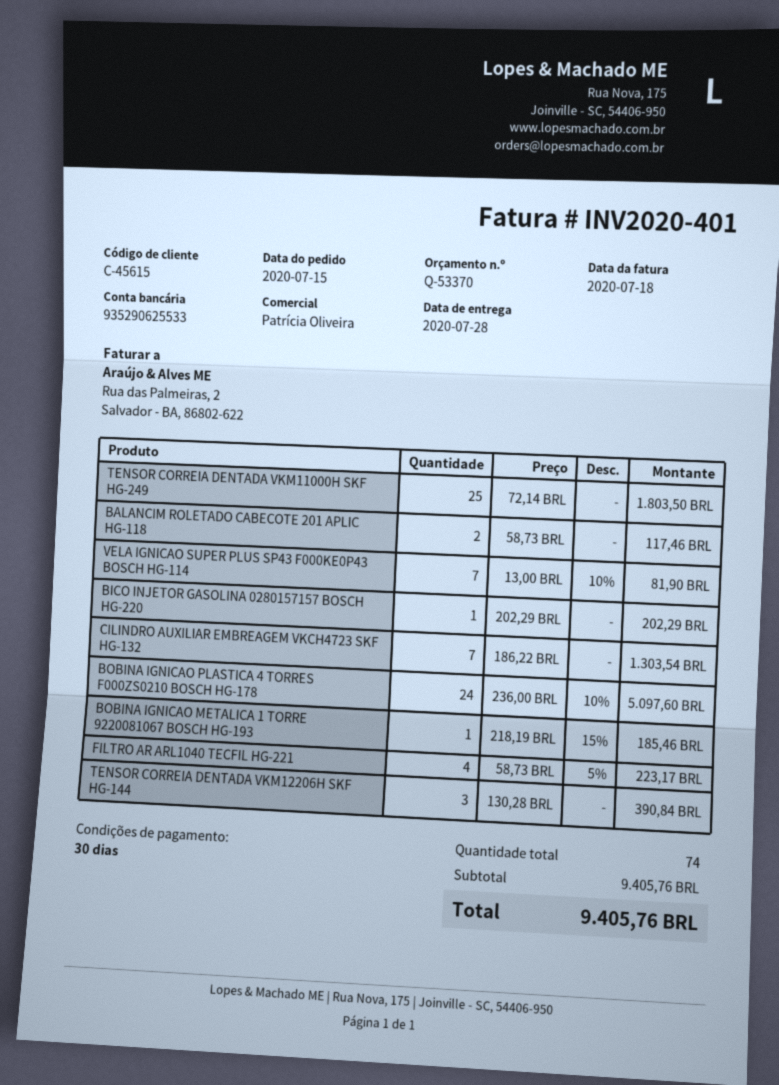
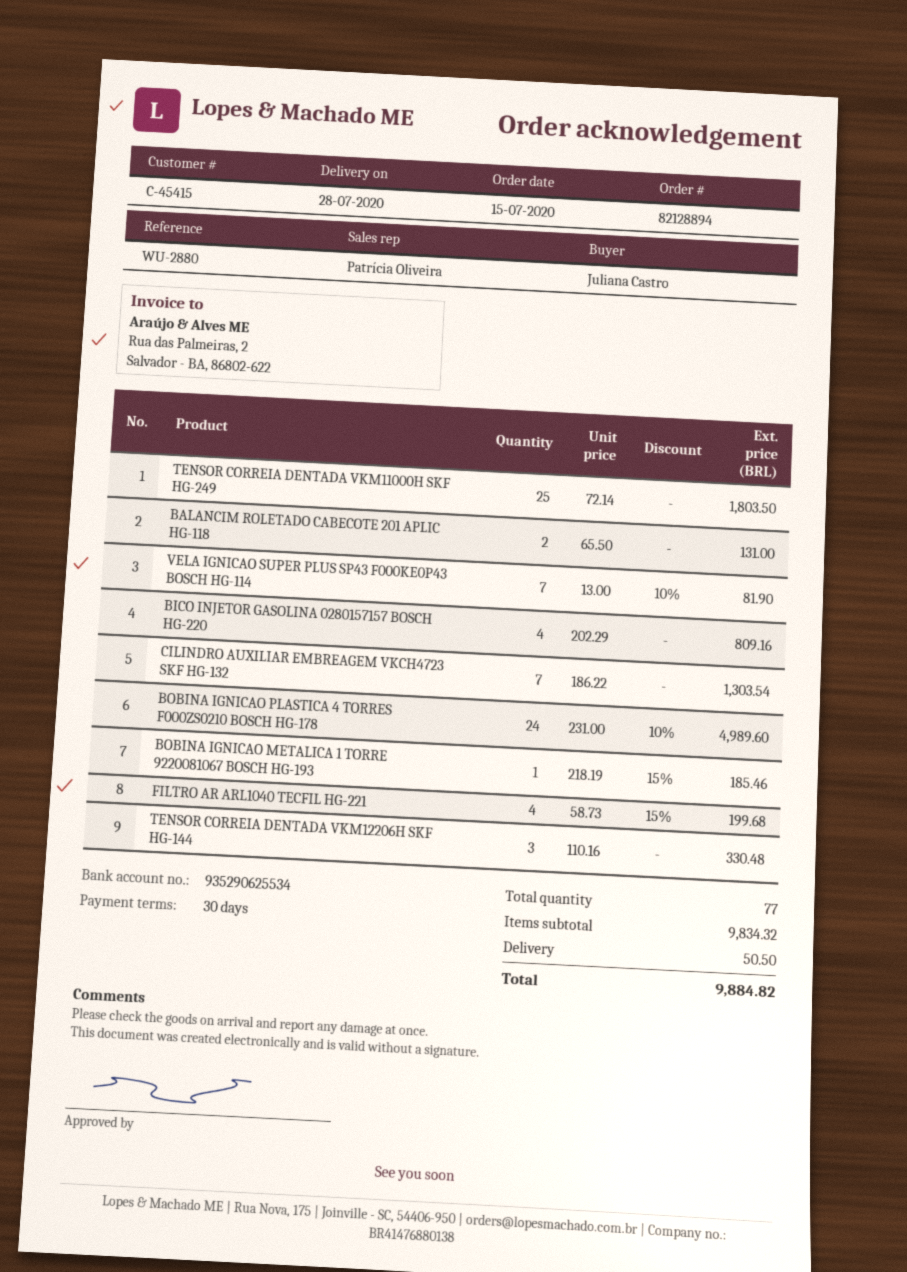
customer number: C-45615 -> C-45415
bank account: 935290625533 -> 935290625534
BALANCIM ROLETADO CABECOTE 201 APLIC HG-118: 2 x 58.73 = 117.46 -> 2 x 65.50 = 131.00
BICO INJETOR GASOLINA 0280157157 BOSCH HG-220: 1 x 202.29 = 202.29 -> 4 x 202.29 = 809.16
BOBINA IGNICAO PLASTICA 4 TORRES F000ZS0210 BOSCH HG-178: 24 x 236.00 - 10% = 5097.60 -> 24 x 231.00 - 10% = 4989.60
FILTRO AR ARL1040 TECFIL HG-221: 4 x 58.73 - 5% = 223.17 -> 4 x 58.73 - 15% = 199.68
TENSOR CORREIA DENTADA VKM12206H SKF HG-144: 3 x 130.28 = 390.84 -> 3 x 110.16 = 330.48
total quantity: 74 -> 77
subtotal: 9405.76 -> 9834.32
shipping: none -> 50.50
total: 9405.76 -> 9884.82

